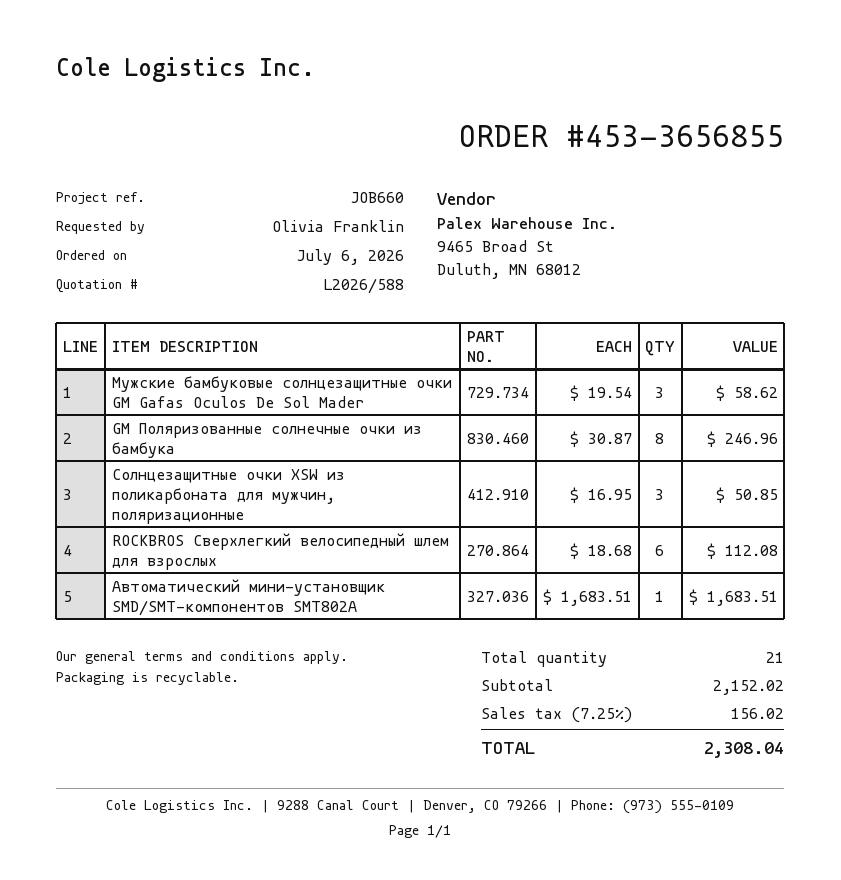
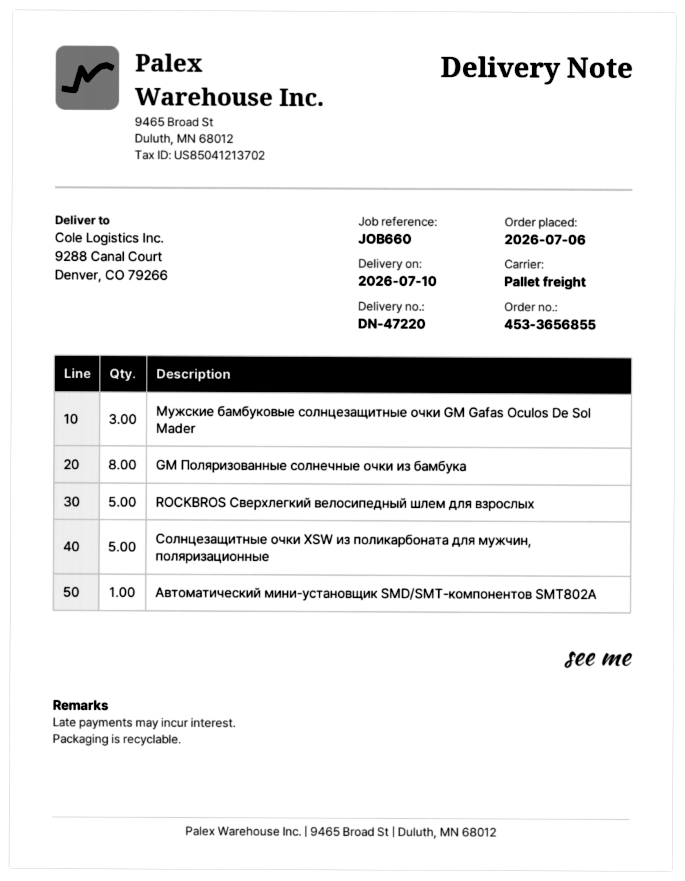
Солнцезащитные очки XSW из поликарбоната для мужчин, поляризационные: 3 -> 5
ROCKBROS Сверхлегкий велосипедный шлем для взрослых: 6 -> 5

